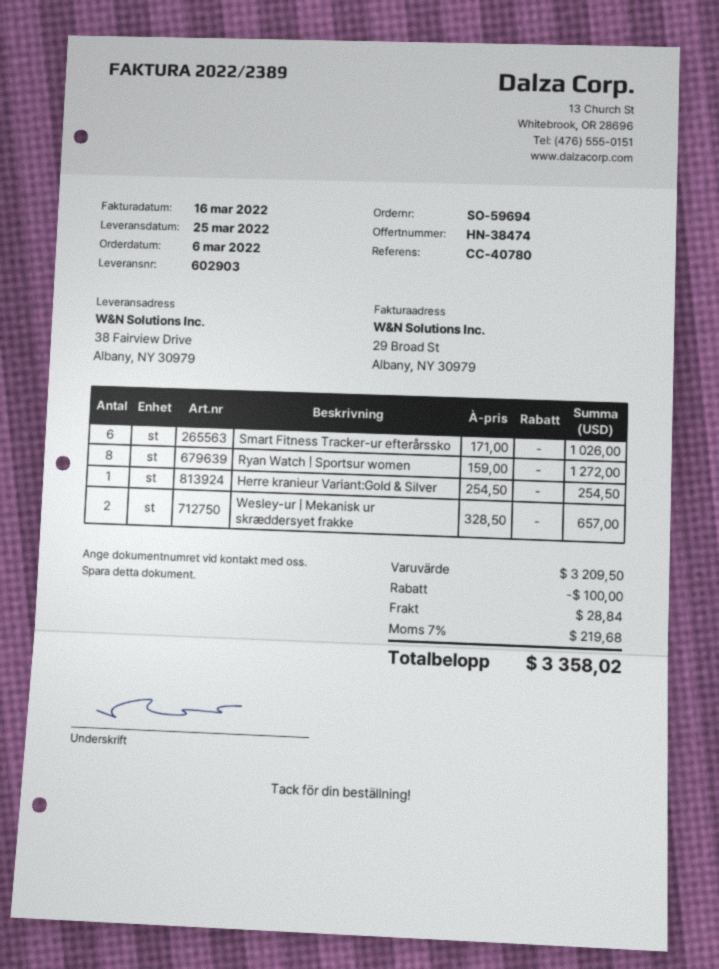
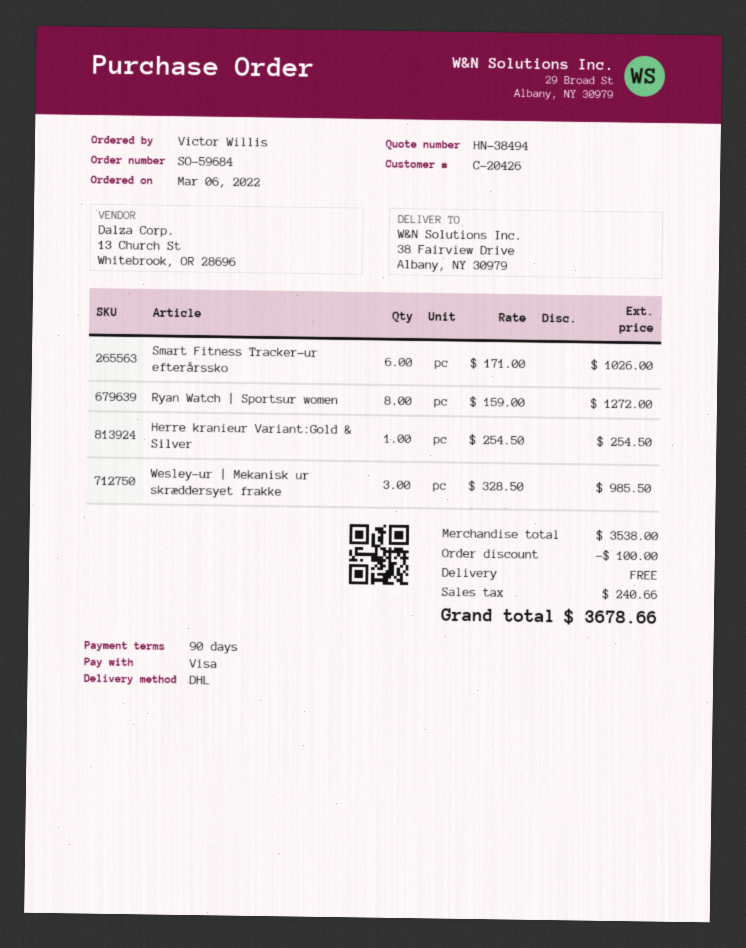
quote number: HN-38474 -> HN-38494
order number: SO-59694 -> SO-59684
Wesley-ur | Mekanisk ur skræddersyet frakke: 2 x 328.50 = 657.00 -> 3 x 328.50 = 985.50
subtotal: 3209.50 -> 3538.00
shipping: 28.84 -> 0.00
tax: 219.68 -> 240.66
total: 3358.02 -> 3678.66

